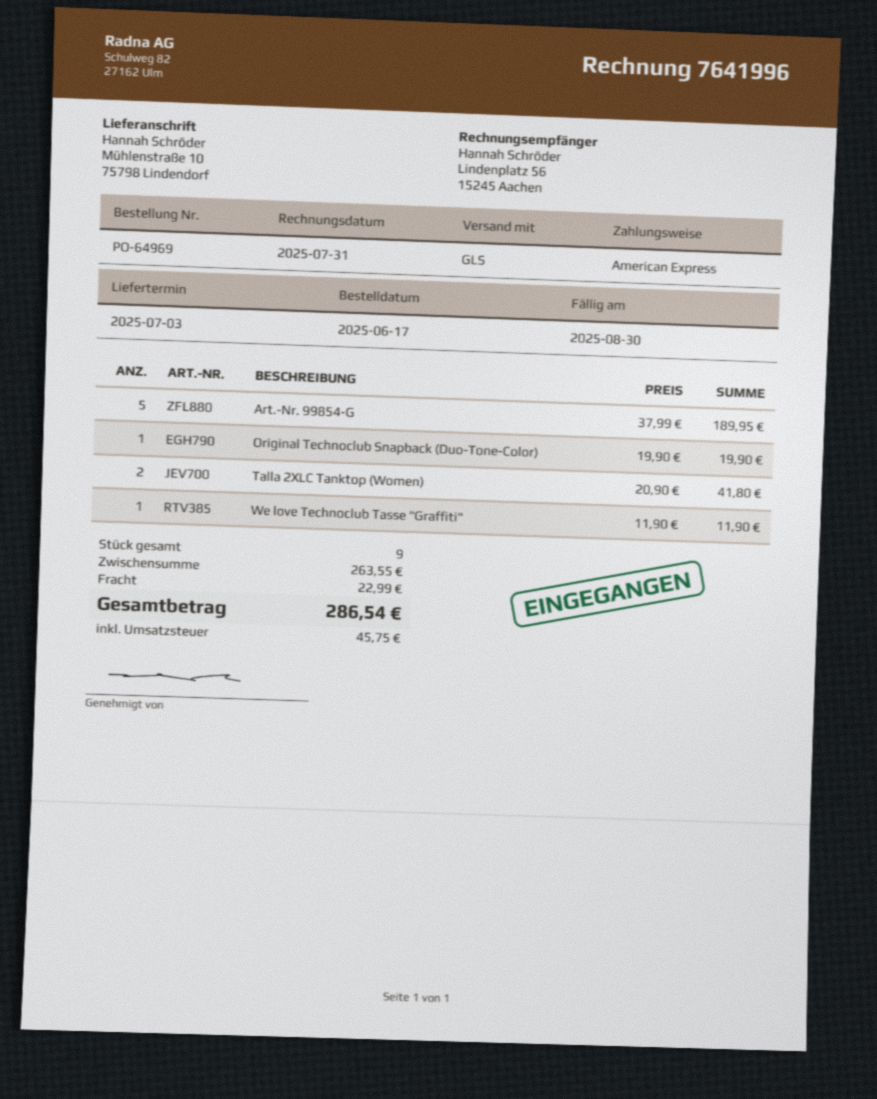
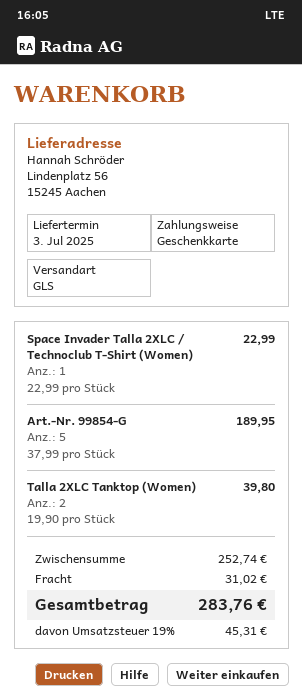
payment method: American Express -> gift card
ship to: Mühlenstraße 10, 75798 Lindendorf -> Lindenplatz 56, 15245 Aachen
Original Technoclub Snapback (Duo-Tone-Color): 1 x 19.90 = 19.90 -> none
Talla 2XLC Tanktop (Women): 2 x 20.90 = 41.80 -> 2 x 19.90 = 39.80
We love Technoclub Tasse "Graffiti": 1 x 11.90 = 11.90 -> none
Space Invader Talla 2XLC / Technoclub T-Shirt (Women): none -> 1 x 22.99 = 22.99
subtotal: 263.55 -> 252.74
shipping: 22.99 -> 31.02
tax: 45.75 -> 45.31
total: 286.54 -> 283.76

